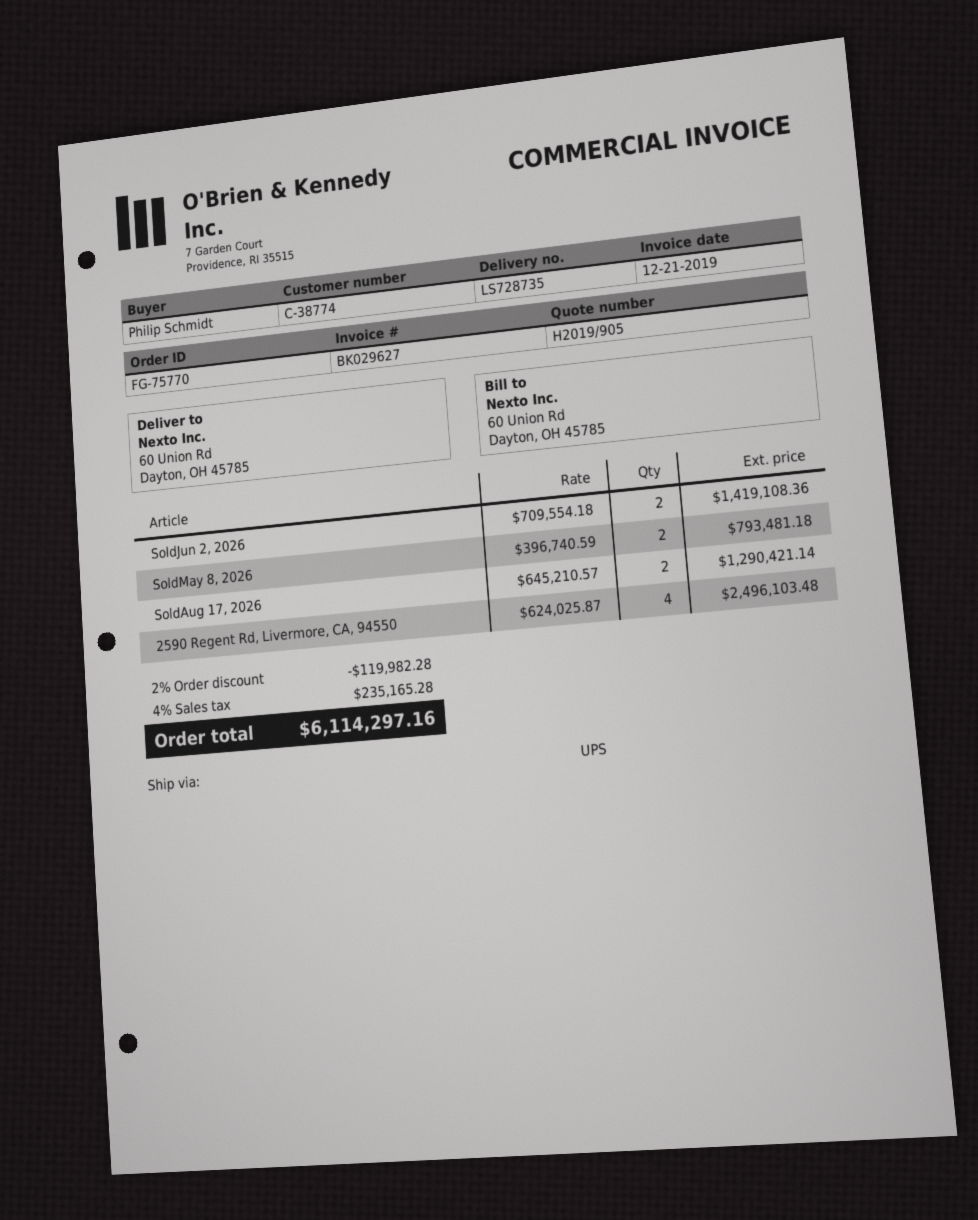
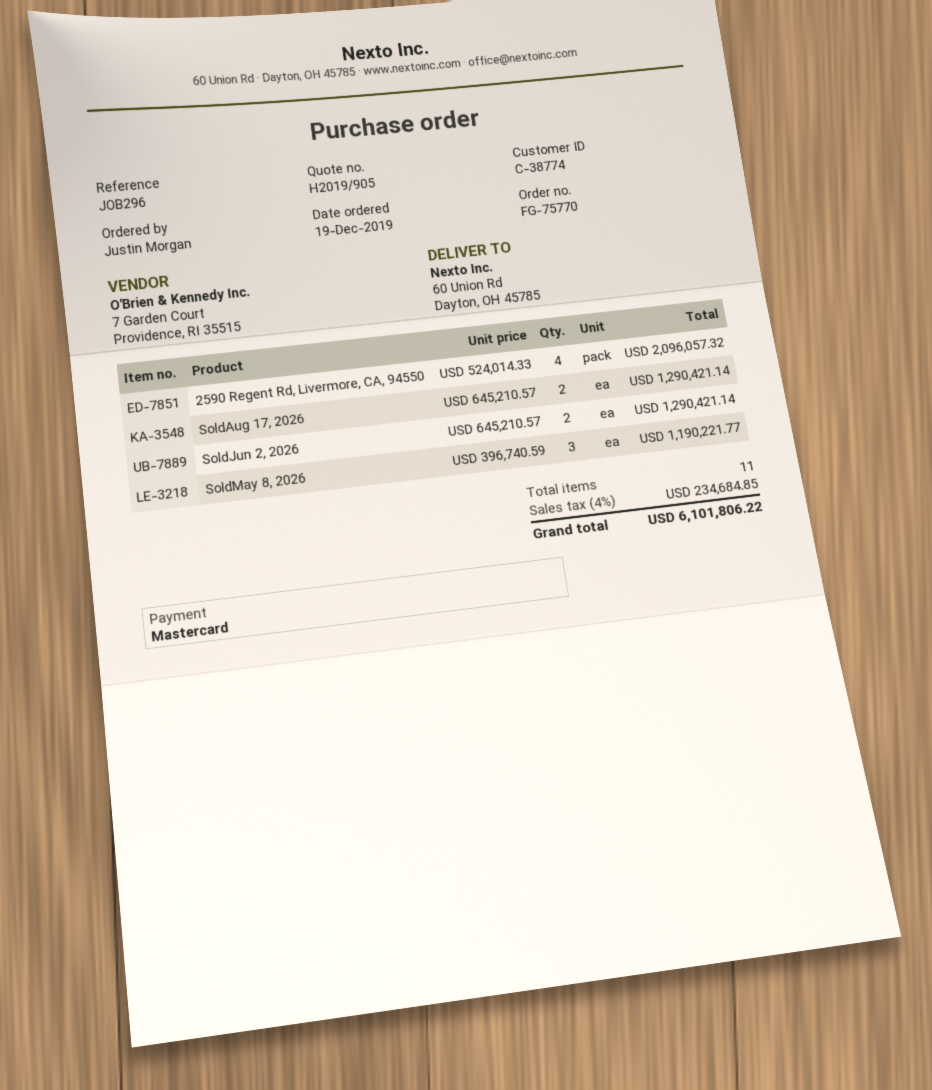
ordered by: Philip Schmidt -> Justin Morgan
SoldJun 2, 2026: 2 x 709554.18 = 1419108.36 -> 2 x 645210.57 = 1290421.14
SoldMay 8, 2026: 2 x 396740.59 = 793481.18 -> 3 x 396740.59 = 1190221.77
2590 Regent Rd, Livermore, CA, 94550: 4 x 624025.87 = 2496103.48 -> 4 x 524014.33 = 2096057.32
discount: 2% = 119982.28 -> none
tax: 4% = 235165.28 -> 4% = 234684.85
total: 6114297.16 -> 6101806.22

